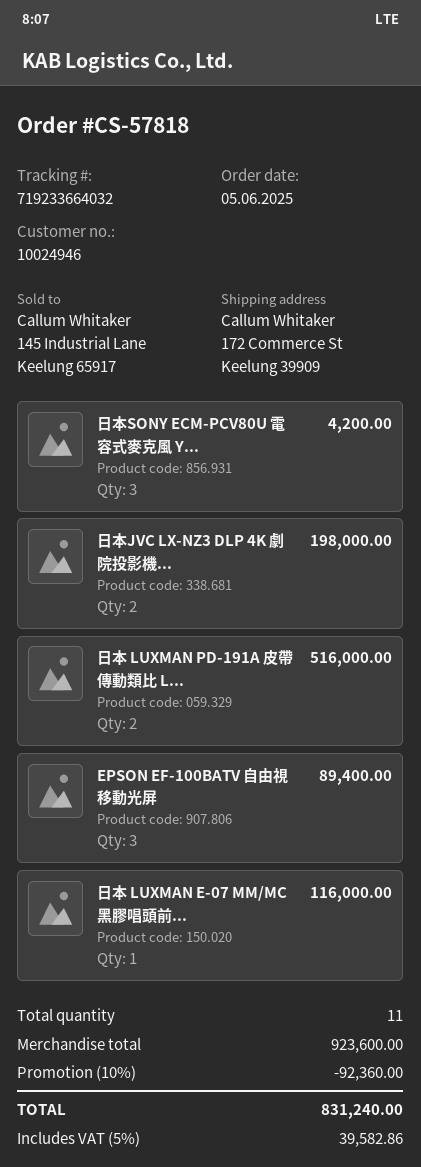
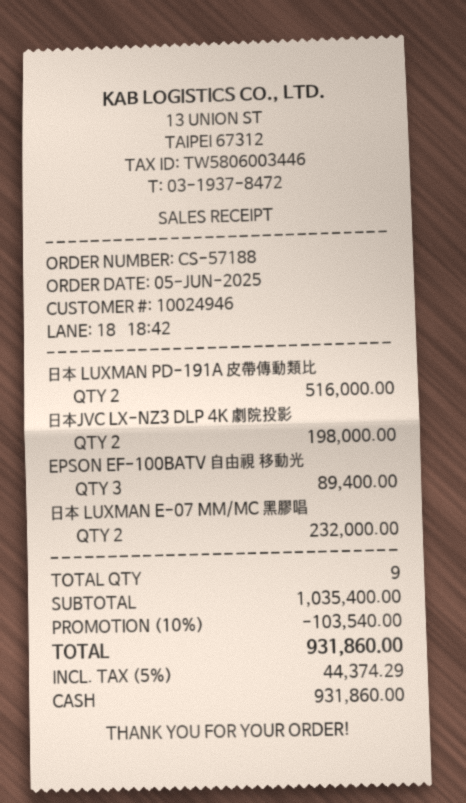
order number: CS-57818 -> CS-57188
日本SONY ECM-PCV80U 電容式麥克風 Y...: 3 for 4200.00 -> none
日本 LUXMAN E-07 MM/MC 黑膠唱頭前...: 1 for 116000.00 -> 2 for 232000.00
total quantity: 11 -> 9
subtotal: 923600.00 -> 1035400.00
discount: 10% = 92360.00 -> 10% = 103540.00
tax: 5% = 39582.86 -> 5% = 44374.29
total: 831240.00 -> 931860.00

